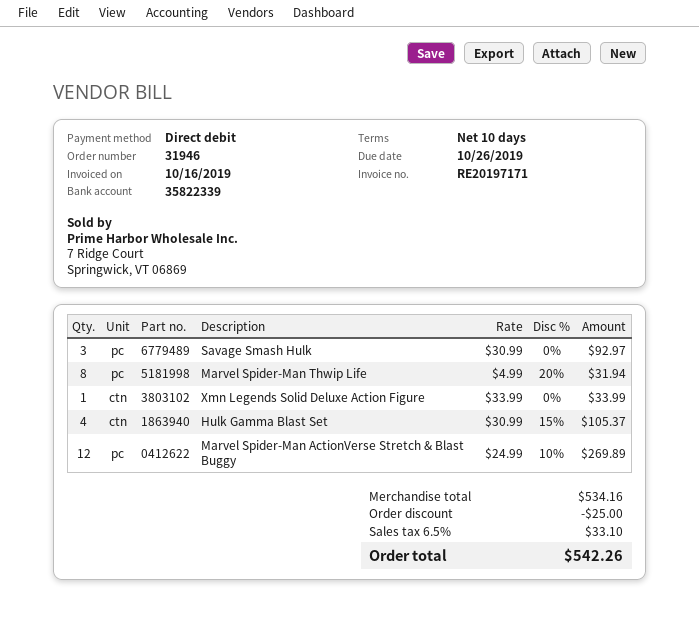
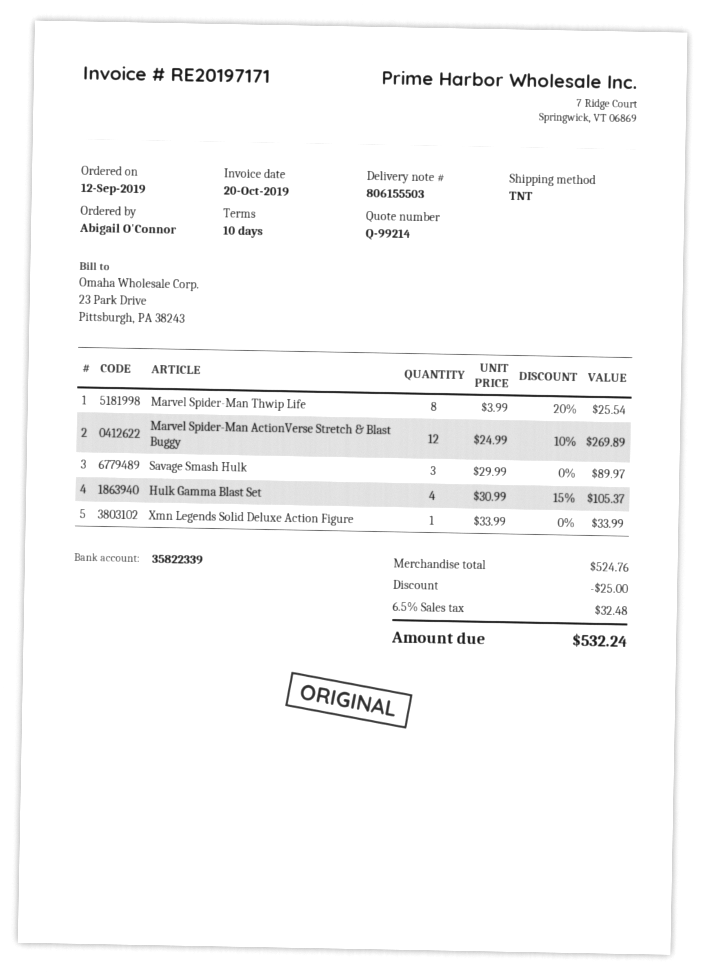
invoice date: 2019-10-16 -> 2019-10-20
Savage Smash Hulk: 3 x 30.99 = 92.97 -> 3 x 29.99 = 89.97
Marvel Spider-Man Thwip Life: 8 x 4.99 - 20% = 31.94 -> 8 x 3.99 - 20% = 25.54
subtotal: 534.16 -> 524.76
tax: 6.5% = 33.10 -> 6.5% = 32.48
total: 542.26 -> 532.24

